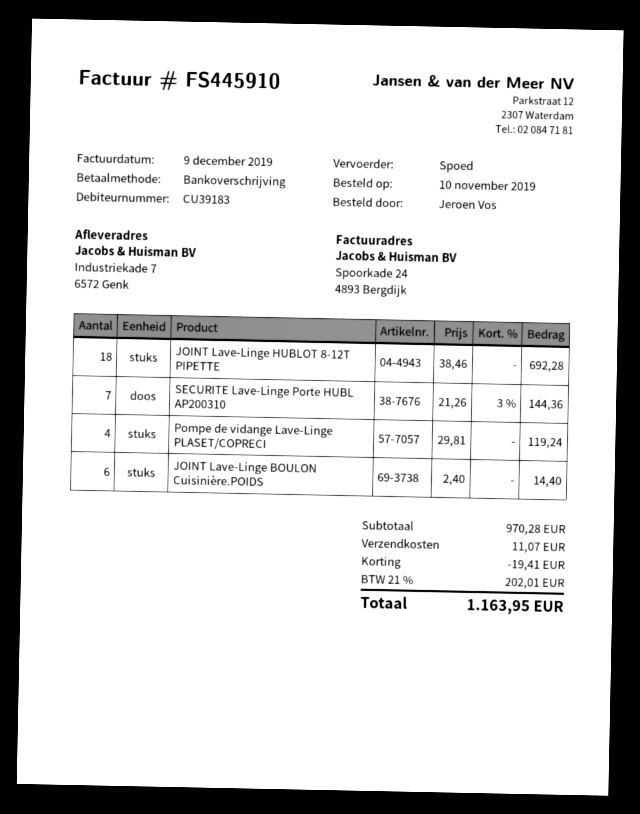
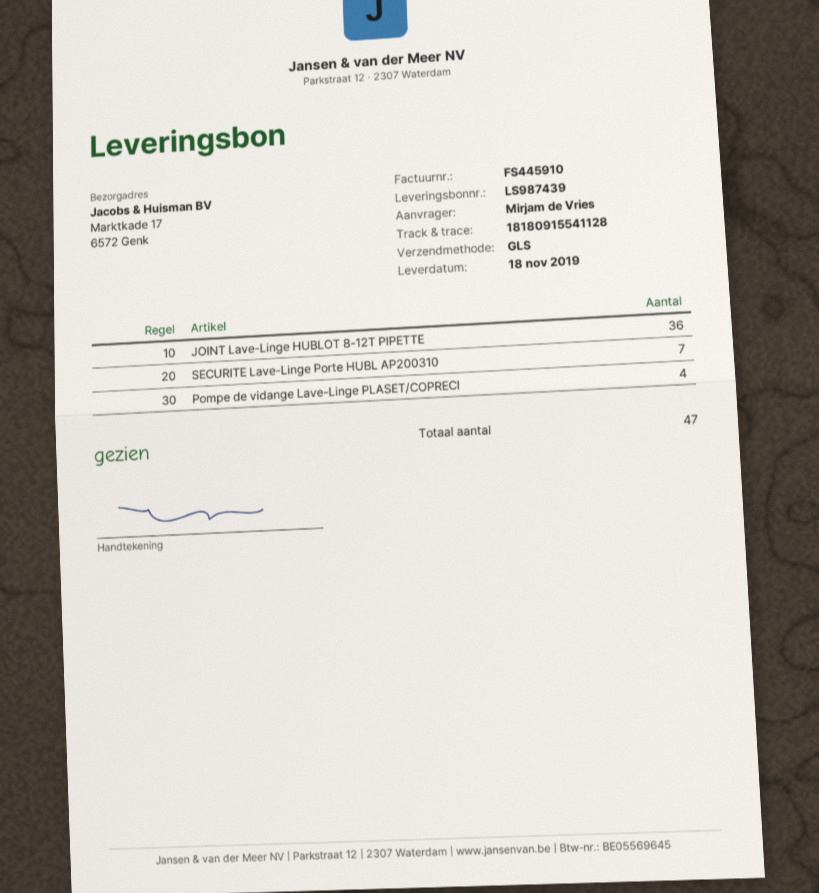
ordered by: Jeroen Vos -> Mirjam de Vries
shipping method: express -> GLS
ship to: Industriekade 7, 6572 Genk -> Marktkade 17, 6572 Genk
JOINT Lave-Linge HUBLOT 8-12T PIPETTE: 18 -> 36
JOINT Lave-Linge BOULON Cuisinière.POIDS: 6 -> none

